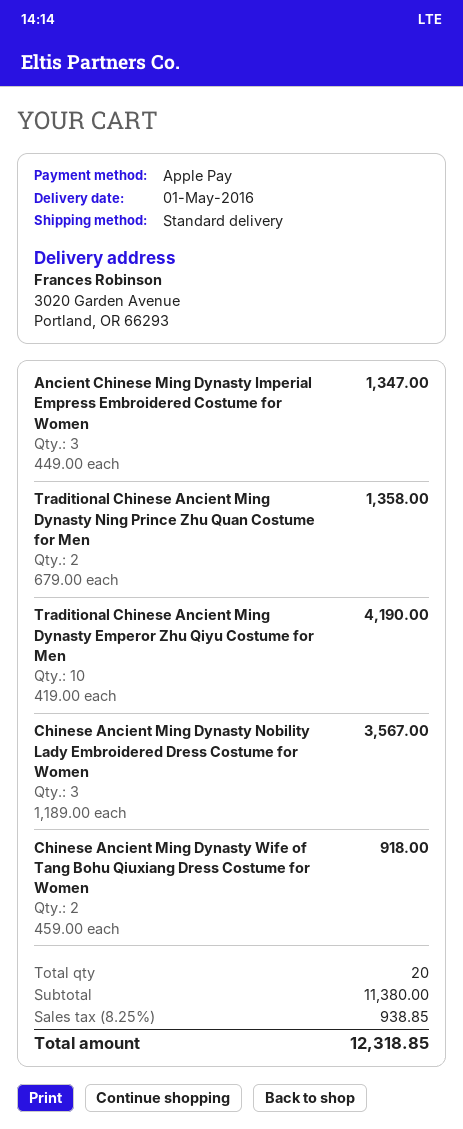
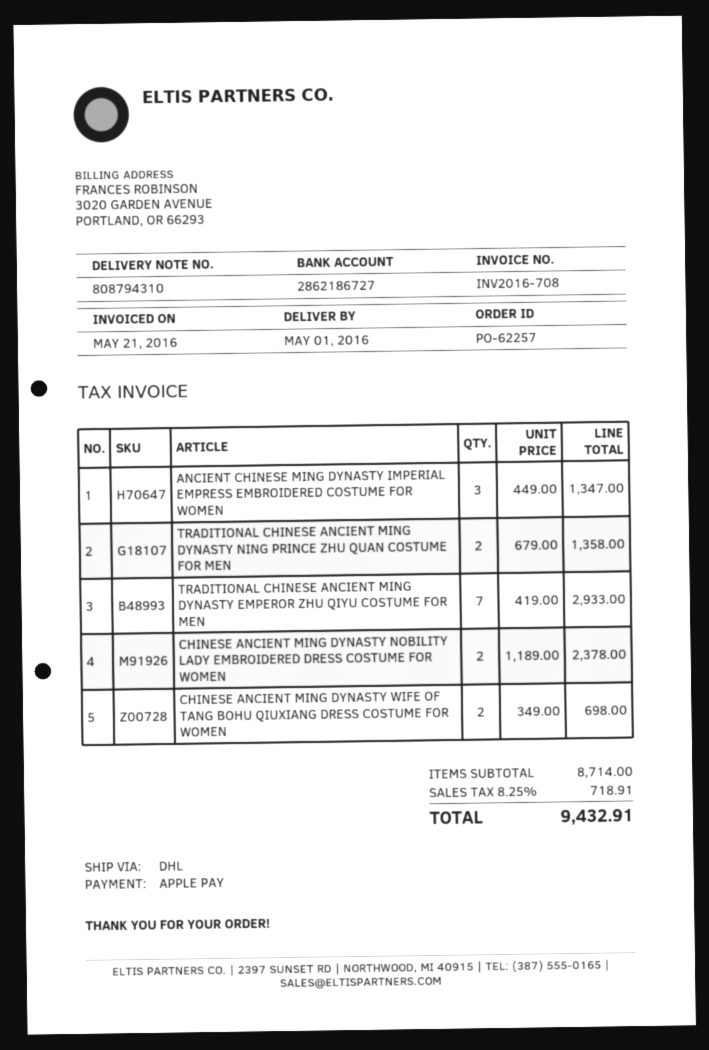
shipping method: standard -> DHL
Traditional Chinese Ancient Ming Dynasty Emperor Zhu Qiyu Costume for Men: 10 x 419.00 = 4190.00 -> 7 x 419.00 = 2933.00
Chinese Ancient Ming Dynasty Nobility Lady Embroidered Dress Costume for Women: 3 x 1189.00 = 3567.00 -> 2 x 1189.00 = 2378.00
Chinese Ancient Ming Dynasty Wife of Tang Bohu Qiuxiang Dress Costume for Women: 2 x 459.00 = 918.00 -> 2 x 349.00 = 698.00
subtotal: 11380.00 -> 8714.00
tax: 8.25% = 938.85 -> 8.25% = 718.91
total: 12318.85 -> 9432.91

